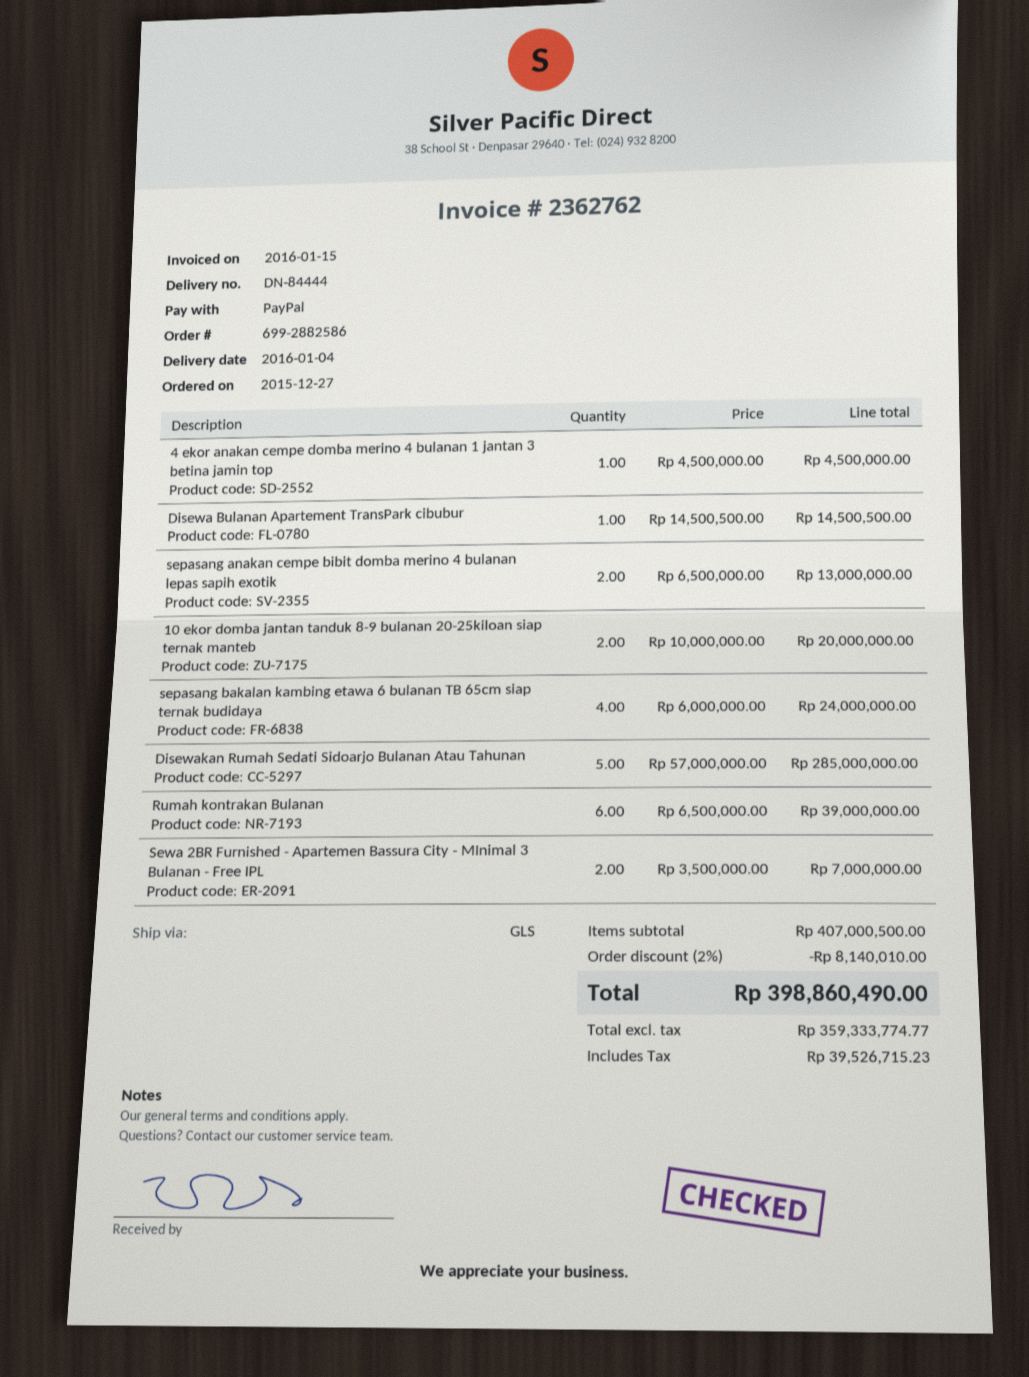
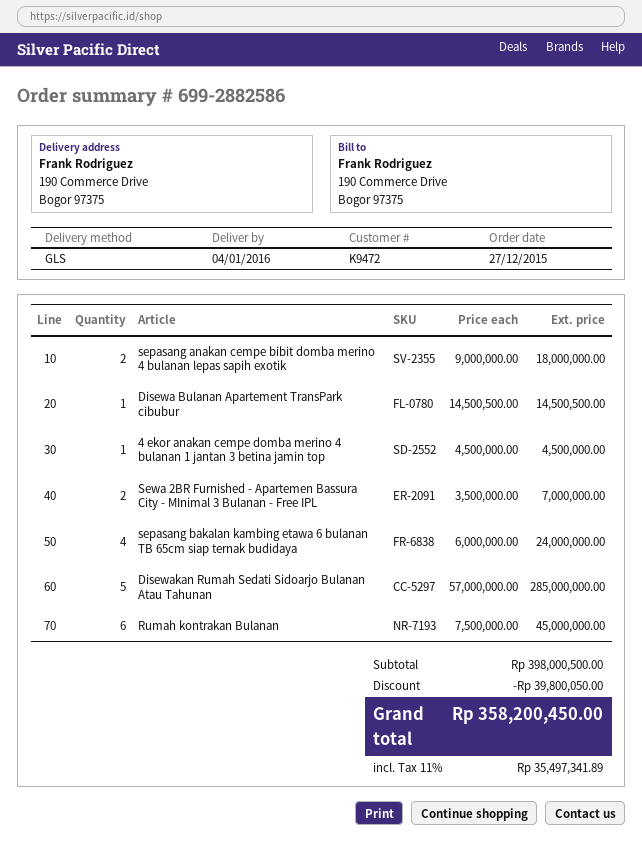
sepasang anakan cempe bibit domba merino 4 bulanan lepas sapih exotik: 2 x 6500000.00 = 13000000.00 -> 2 x 9000000.00 = 18000000.00
10 ekor domba jantan tanduk 8-9 bulanan 20-25kiloan siap ternak manteb: 2 x 10000000.00 = 20000000.00 -> none
Rumah kontrakan Bulanan: 6 x 6500000.00 = 39000000.00 -> 6 x 7500000.00 = 45000000.00
subtotal: 407000500.00 -> 398000500.00
discount: 8140010.00 -> 39800050.00
tax: 39526715.23 -> 35497341.89
total: 398860490.00 -> 358200450.00

